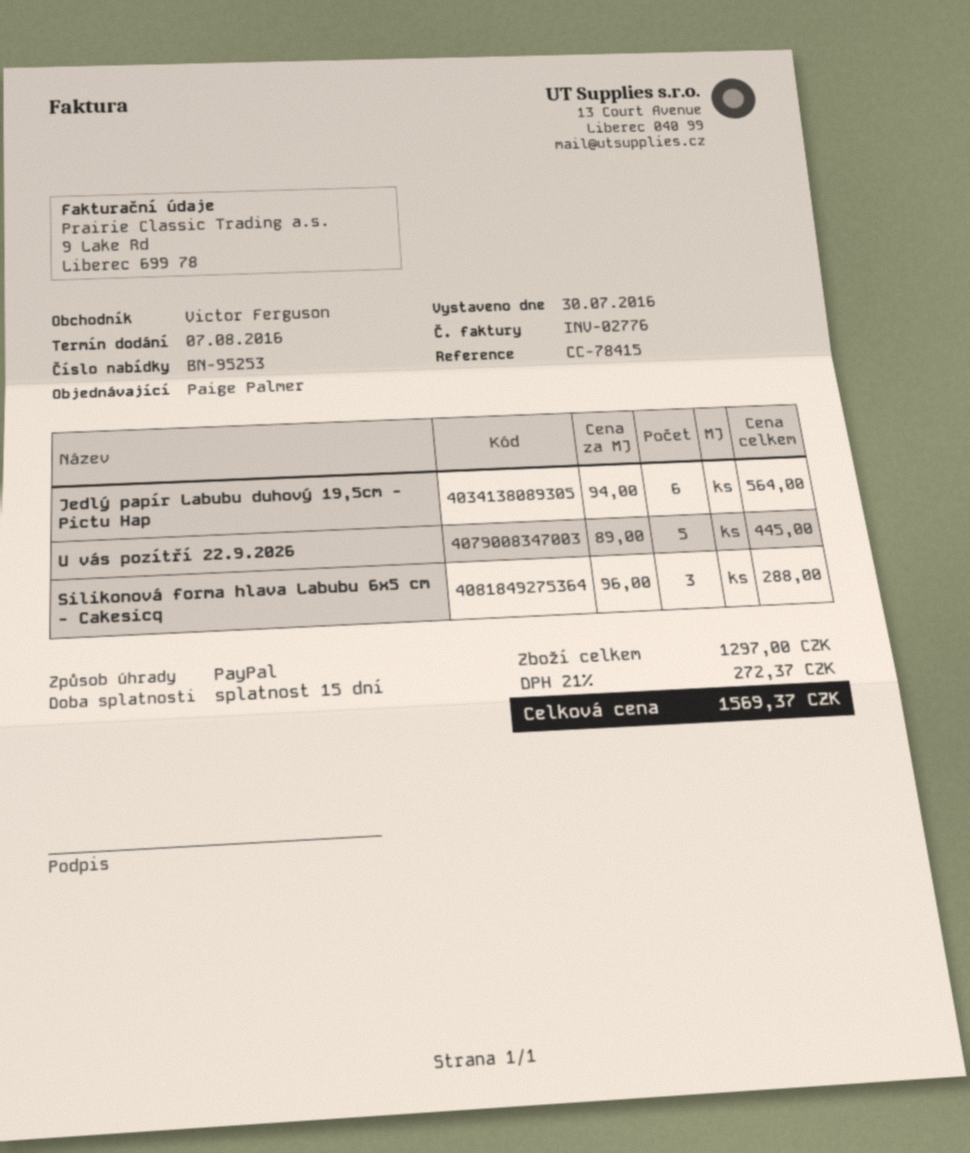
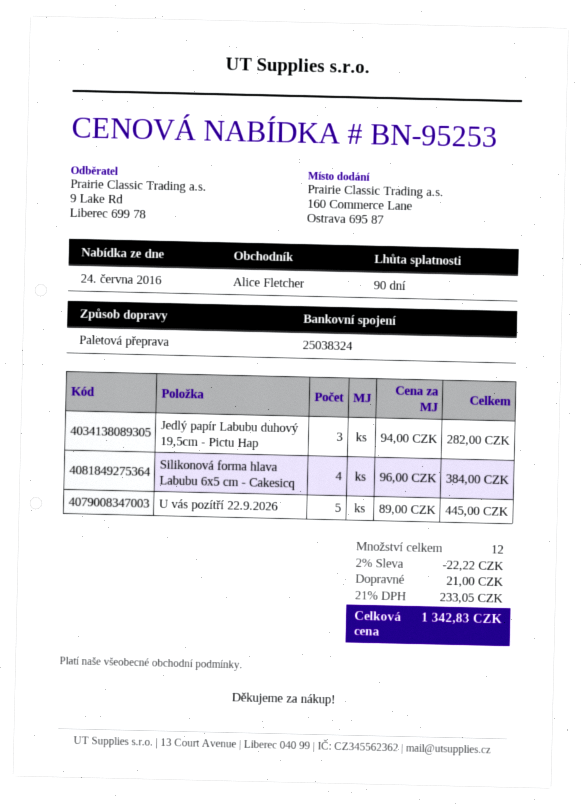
payment terms: 15 days -> 90 days
sales rep: Victor Ferguson -> Alice Fletcher
Jedlý papír Labubu duhový 19,5cm - Pictu Hap: 6 x 94.00 = 564.00 -> 3 x 94.00 = 282.00
Silikonová forma hlava Labubu 6x5 cm - Cakesicq: 3 x 96.00 = 288.00 -> 4 x 96.00 = 384.00
discount: none -> 2% = 22.22
shipping: none -> 21.00
tax: 21% = 272.37 -> 21% = 233.05
total: 1569.37 -> 1342.83

